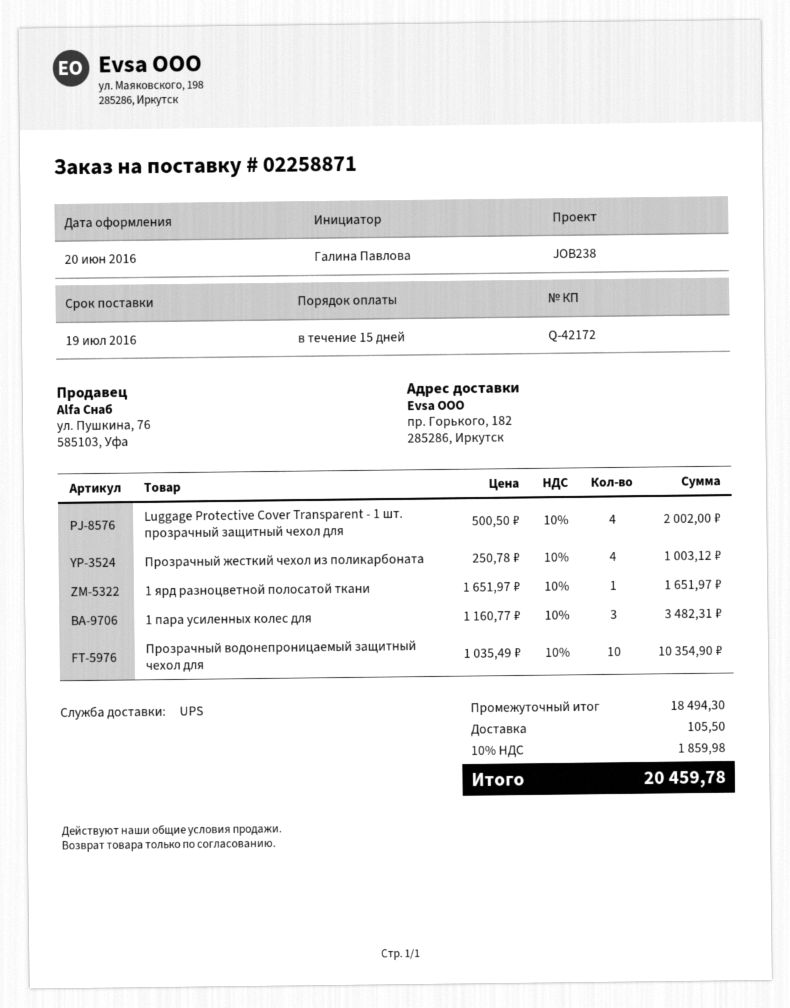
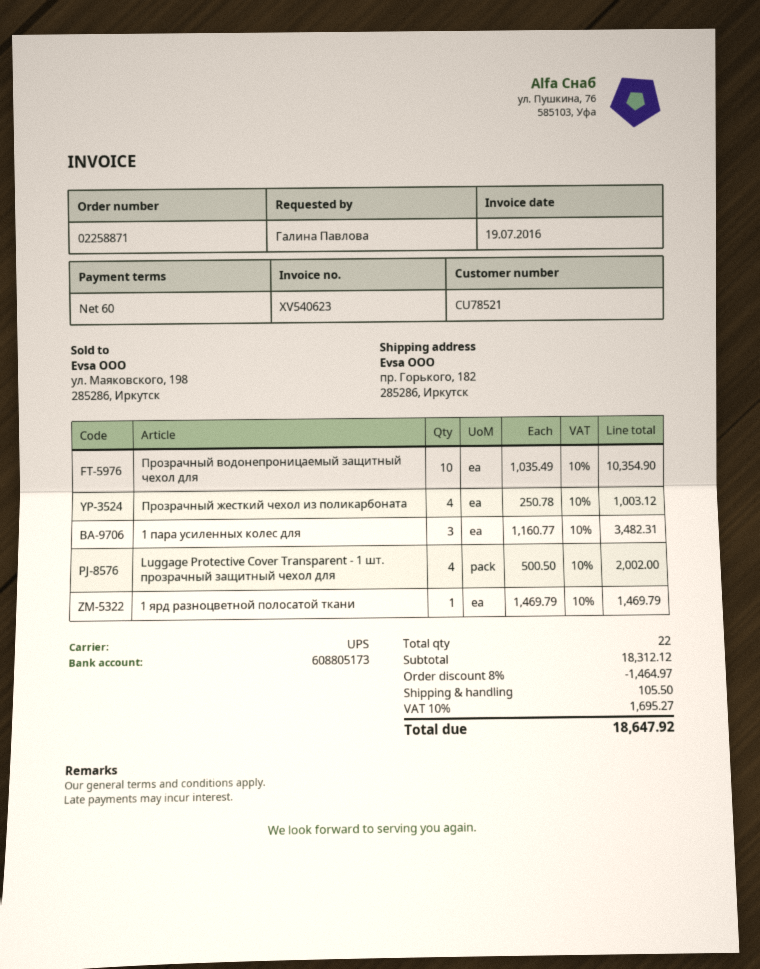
payment terms: 15 days -> 60 days
1 ярд разноцветной полосатой ткани: 1 x 1651.97 = 1651.97 -> 1 x 1469.79 = 1469.79
subtotal: 18494.30 -> 18312.12
discount: none -> 8% = 1464.97
tax: 10% = 1859.98 -> 10% = 1695.27
total: 20459.78 -> 18647.92

